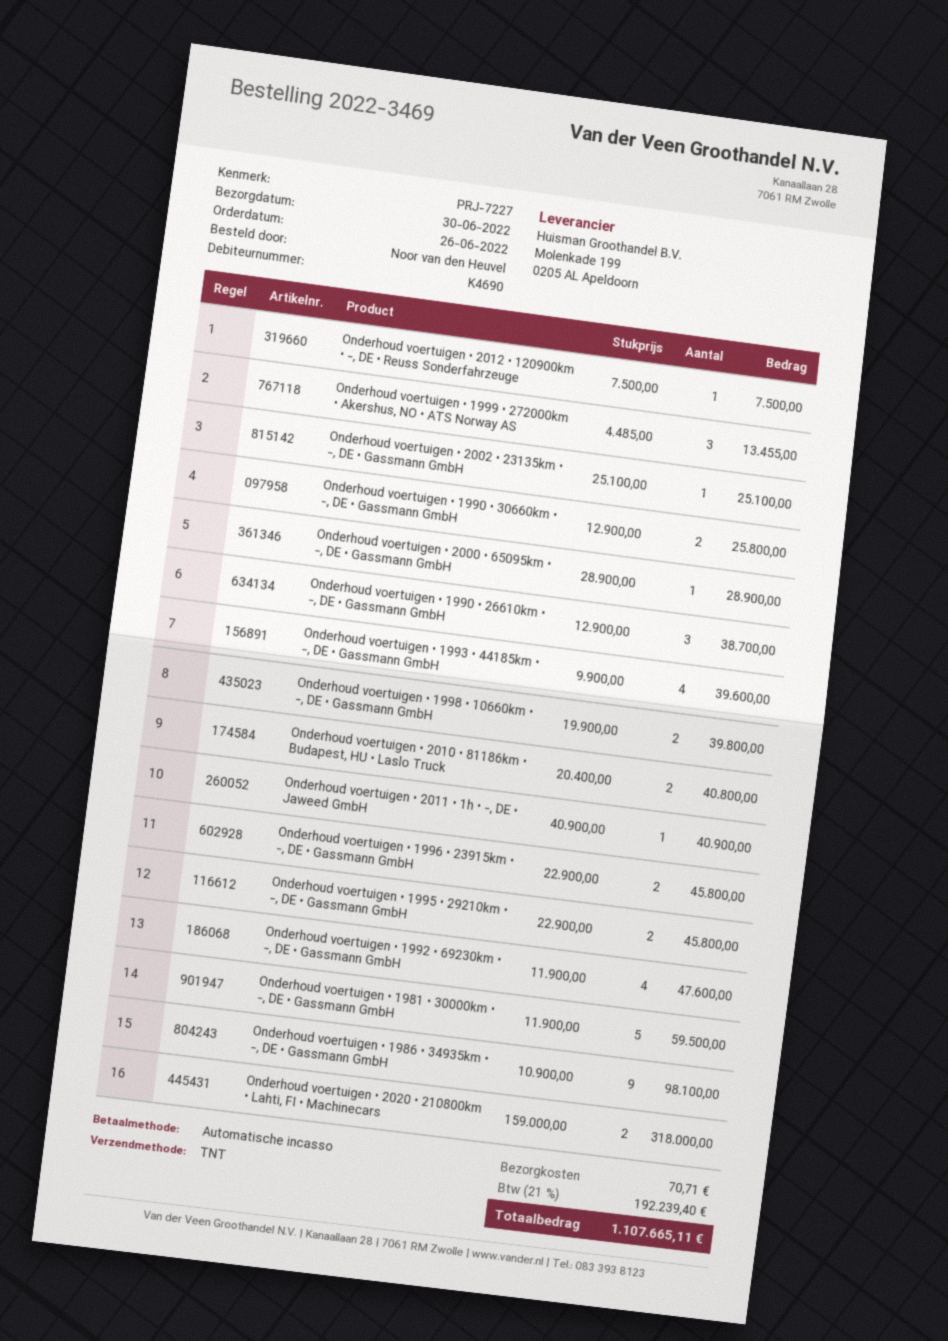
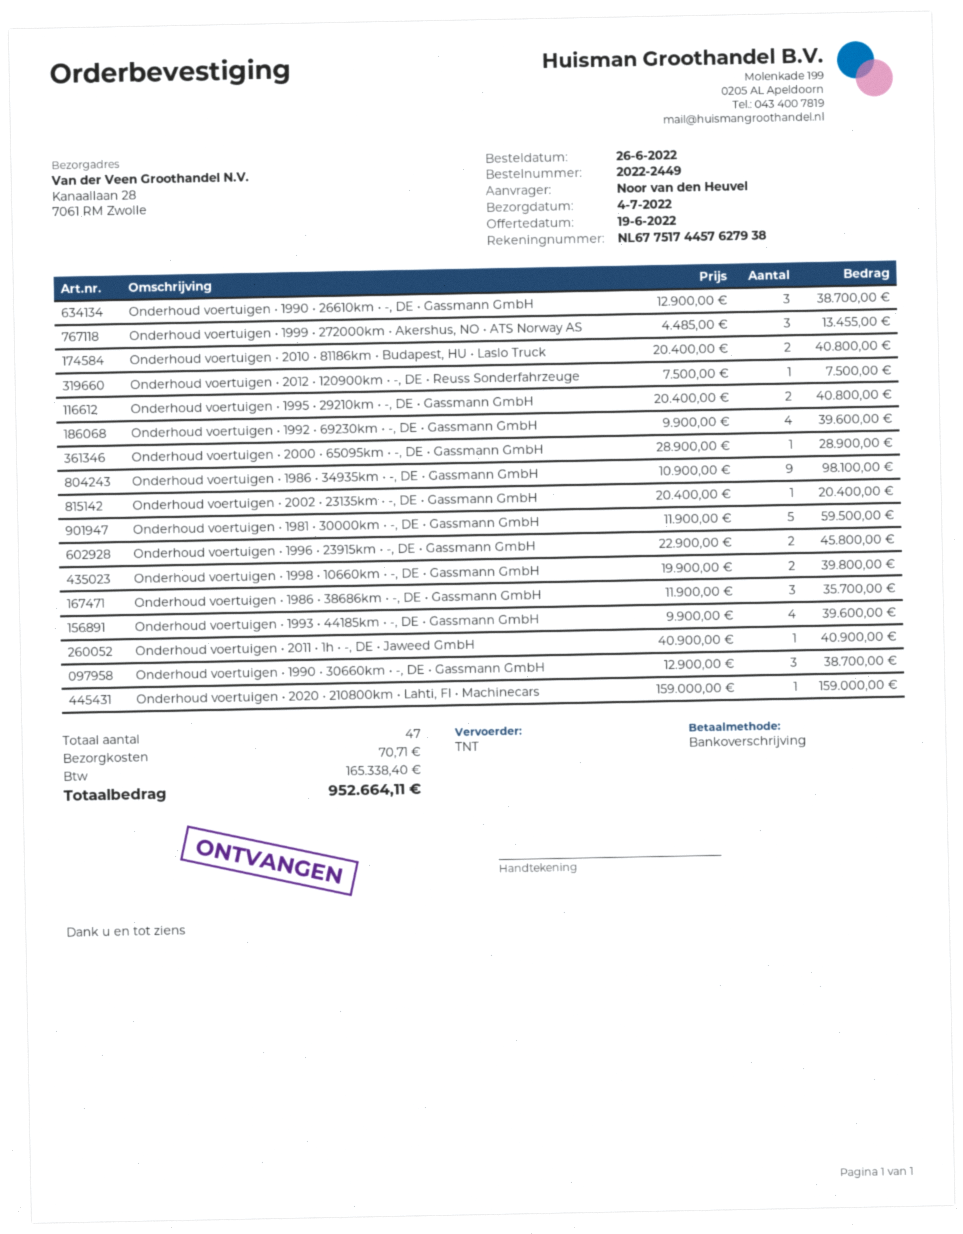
order number: 2022-3469 -> 2022-2449
delivery date: 2022-06-30 -> 2022-07-04
payment method: direct debit -> bank transfer
Onderhoud voertuigen • 2002 • 23135km • -, DE • Gassmann GmbH: 1 x 25100.00 = 25100.00 -> 1 x 20400.00 = 20400.00
Onderhoud voertuigen • 1990 • 30660km • -, DE • Gassmann GmbH: 2 x 12900.00 = 25800.00 -> 3 x 12900.00 = 38700.00
Onderhoud voertuigen • 1995 • 29210km • -, DE • Gassmann GmbH: 2 x 22900.00 = 45800.00 -> 2 x 20400.00 = 40800.00
Onderhoud voertuigen • 1992 • 69230km • -, DE • Gassmann GmbH: 4 x 11900.00 = 47600.00 -> 4 x 9900.00 = 39600.00
Onderhoud voertuigen • 2020 • 210800km • Lahti, FI • Machinecars: 2 x 159000.00 = 318000.00 -> 1 x 159000.00 = 159000.00
Onderhoud voertuigen • 1986 • 38686km • -, DE • Gassmann GmbH: none -> 3 x 11900.00 = 35700.00
tax: 192239.40 -> 165338.40
total: 1107665.11 -> 952664.11

